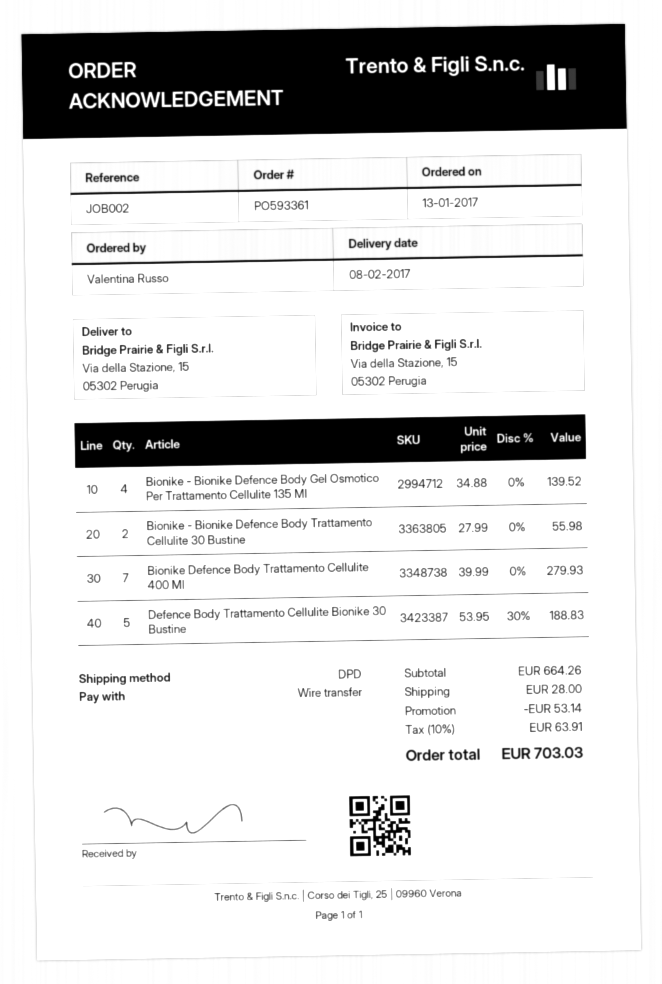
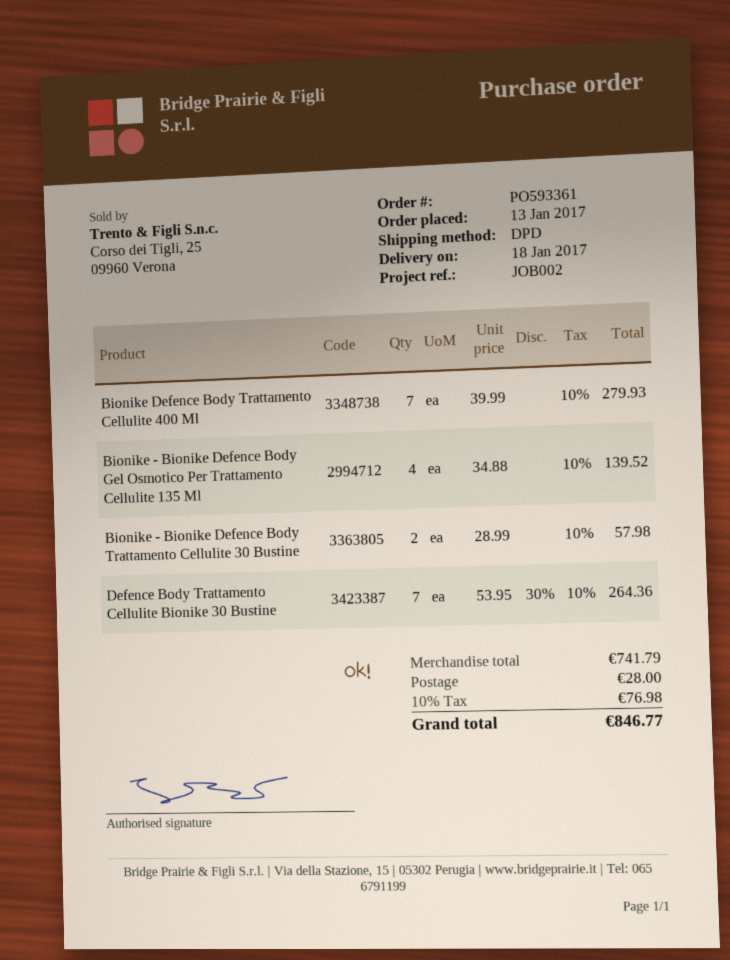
delivery date: 2017-02-08 -> 2017-01-18
Bionike - Bionike Defence Body Trattamento Cellulite 30 Bustine: 2 x 27.99 = 55.98 -> 2 x 28.99 = 57.98
Defence Body Trattamento Cellulite Bionike 30 Bustine: 5 x 53.95 - 30% = 188.83 -> 7 x 53.95 - 30% = 264.36
subtotal: 664.26 -> 741.79
discount: 53.14 -> none
tax: 10% = 63.91 -> 10% = 76.98
total: 703.03 -> 846.77

